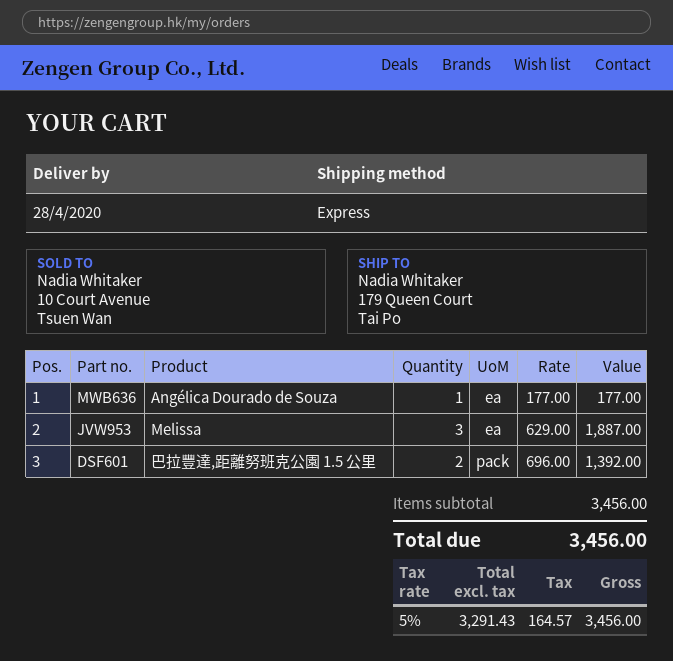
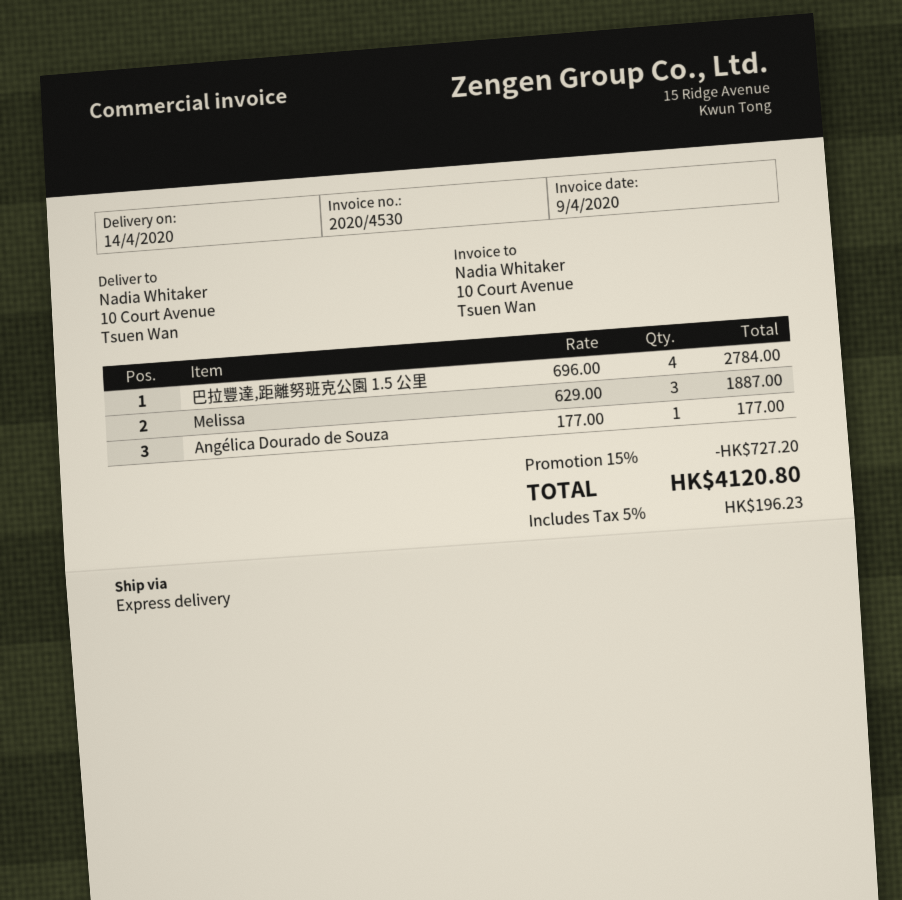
delivery date: 2020-04-28 -> 2020-04-14
ship to: 179 Queen Court, Tai Po -> 10 Court Avenue, Tsuen Wan
巴拉豐達,距離努班克公園 1.5 公里: 2 x 696.00 = 1392.00 -> 4 x 696.00 = 2784.00
discount: none -> 15% = 727.20
tax: 5% = 164.57 -> 5% = 196.23
total: 3456.00 -> 4120.80

